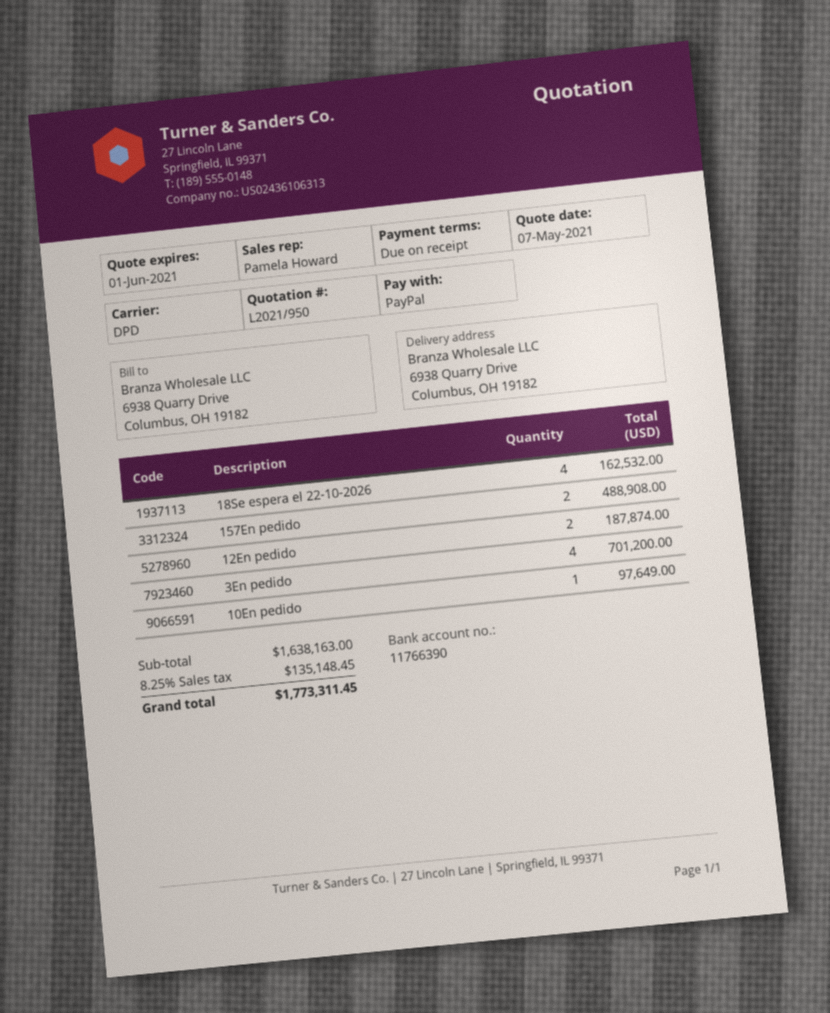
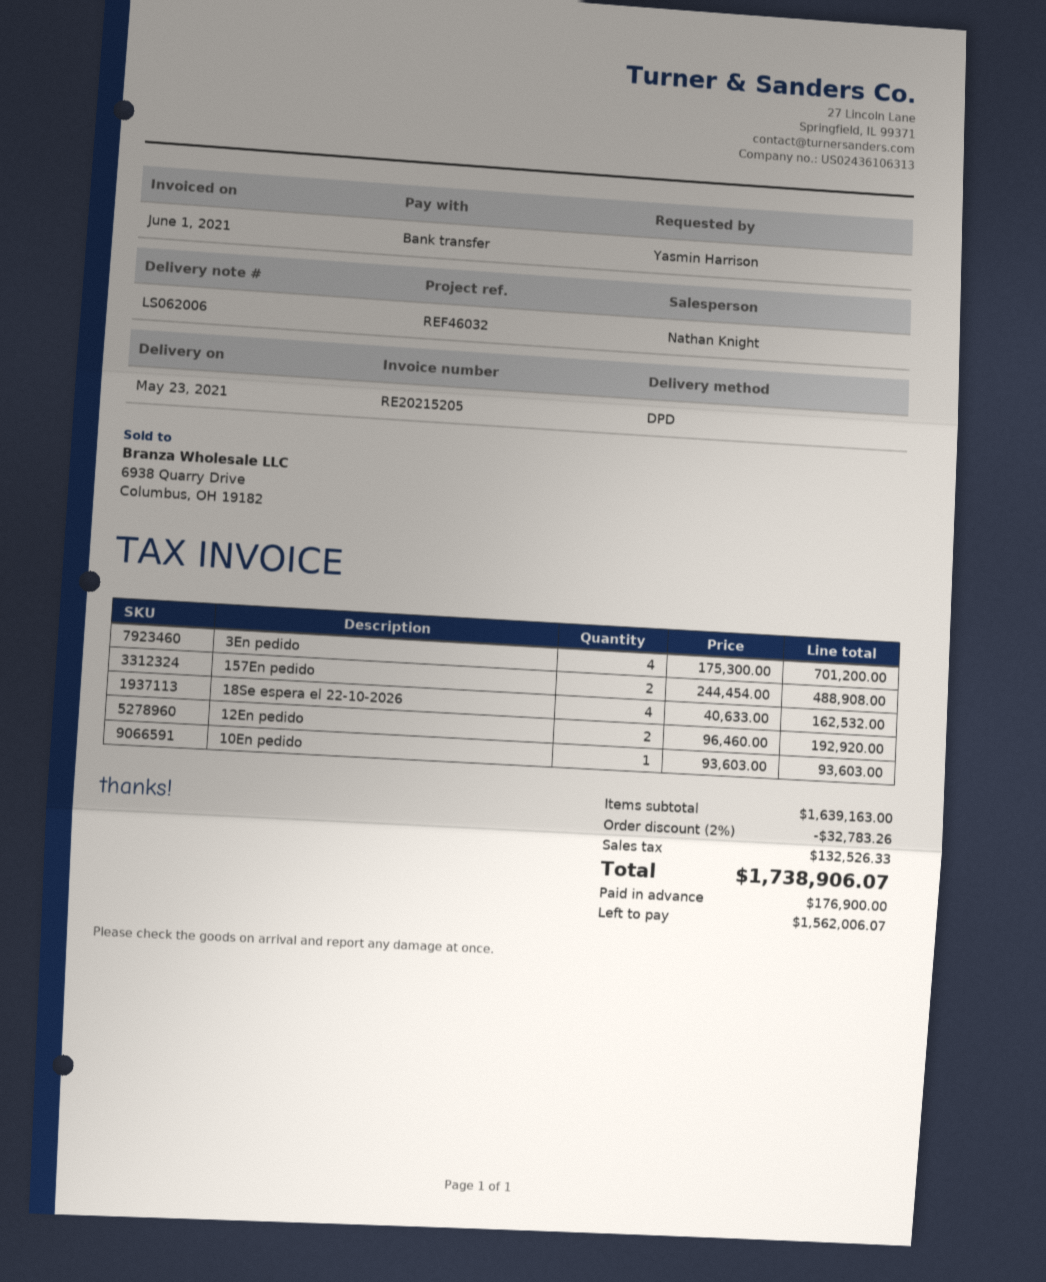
sales rep: Pamela Howard -> Nathan Knight
payment method: PayPal -> bank transfer
12En pedido: 2 for 187874.00 -> 2 for 192920.00
10En pedido: 1 for 97649.00 -> 1 for 93603.00
subtotal: 1638163.00 -> 1639163.00
discount: none -> 2% = 32783.26
tax: 135148.45 -> 132526.33
total: 1773311.45 -> 1738906.07

